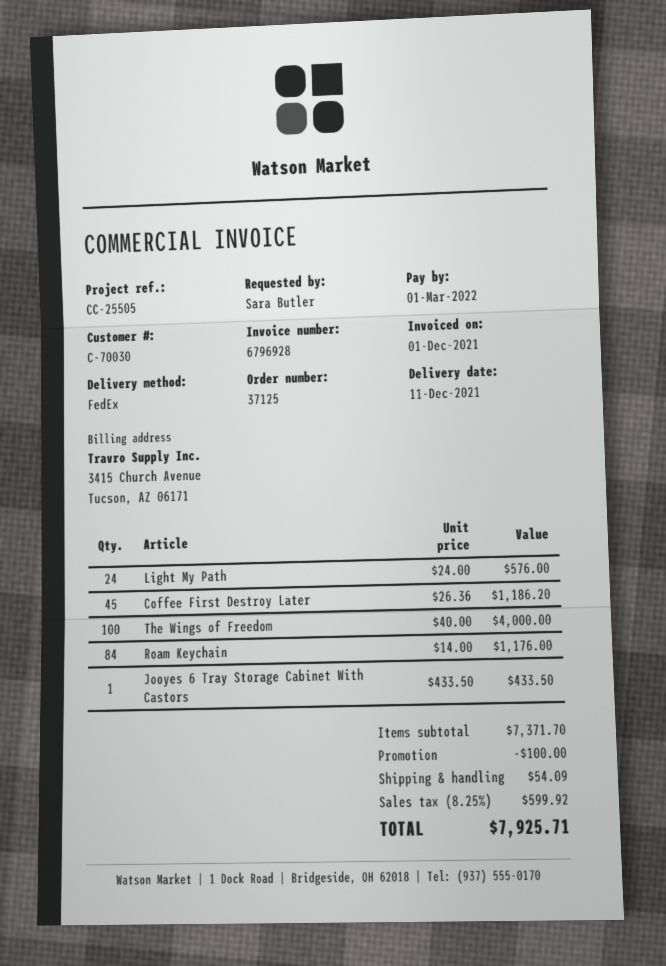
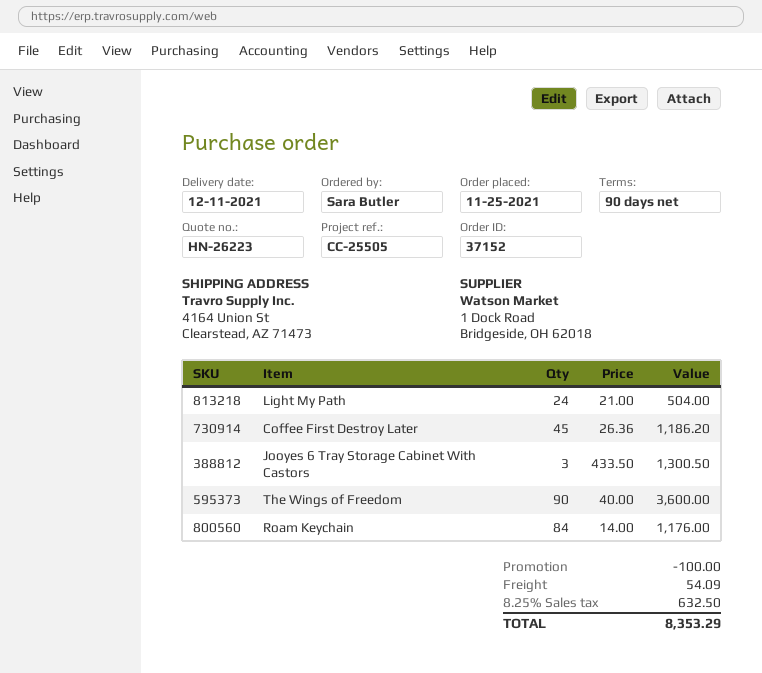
order number: 37125 -> 37152
Light My Path: 24 x 24.00 = 576.00 -> 24 x 21.00 = 504.00
The Wings of Freedom: 100 x 40.00 = 4000.00 -> 90 x 40.00 = 3600.00
Jooyes 6 Tray Storage Cabinet With Castors: 1 x 433.50 = 433.50 -> 3 x 433.50 = 1300.50
tax: 8.25% = 599.92 -> 8.25% = 632.50
total: 7925.71 -> 8353.29

